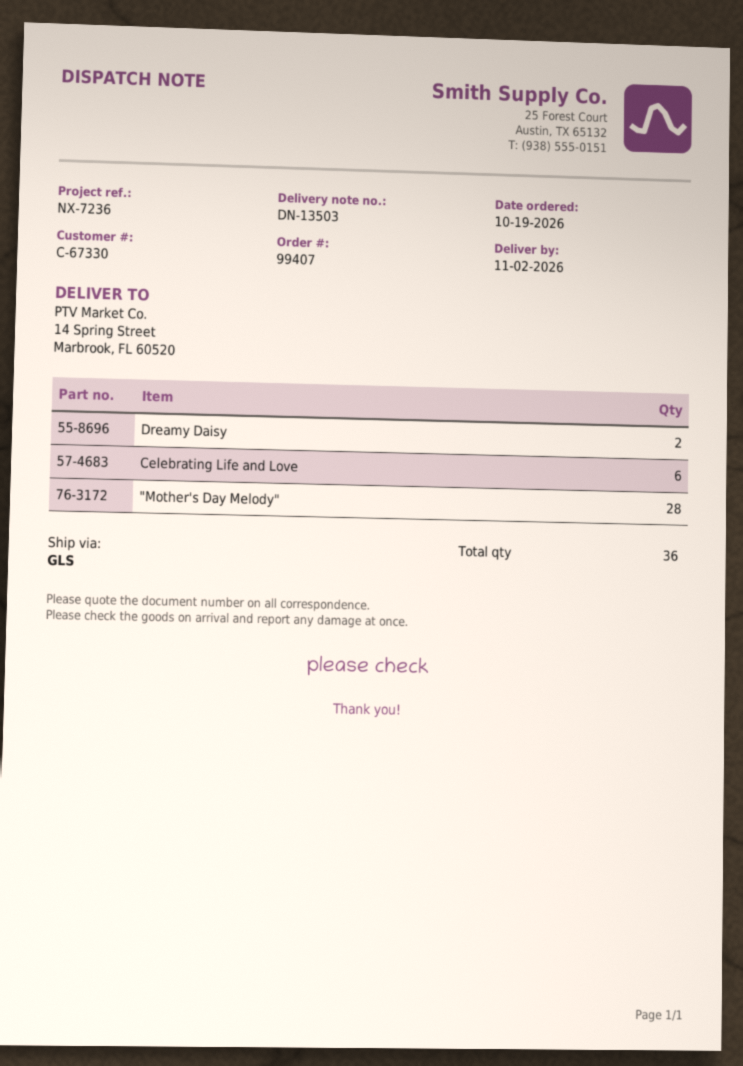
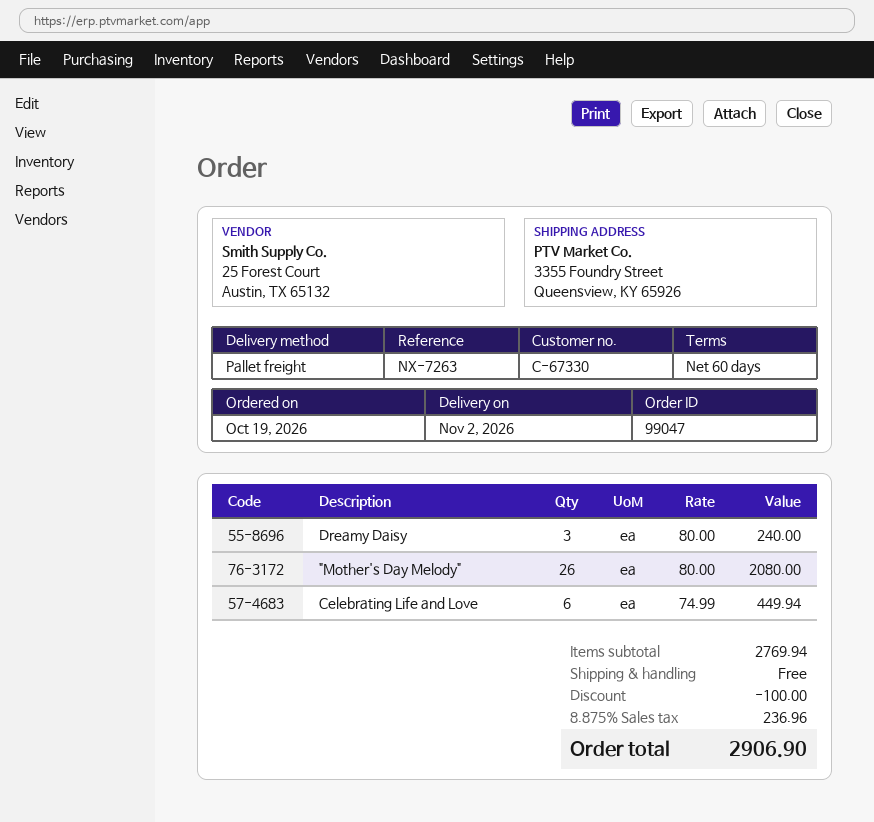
order number: 99407 -> 99047
reference: NX-7236 -> NX-7263
shipping method: GLS -> pallet freight
ship to: 14 Spring Street, Marbrook, FL 60520 -> 3355 Foundry Street, Queensview, KY 65926
Dreamy Daisy: 2 -> 3
"Mother's Day Melody": 28 -> 26

